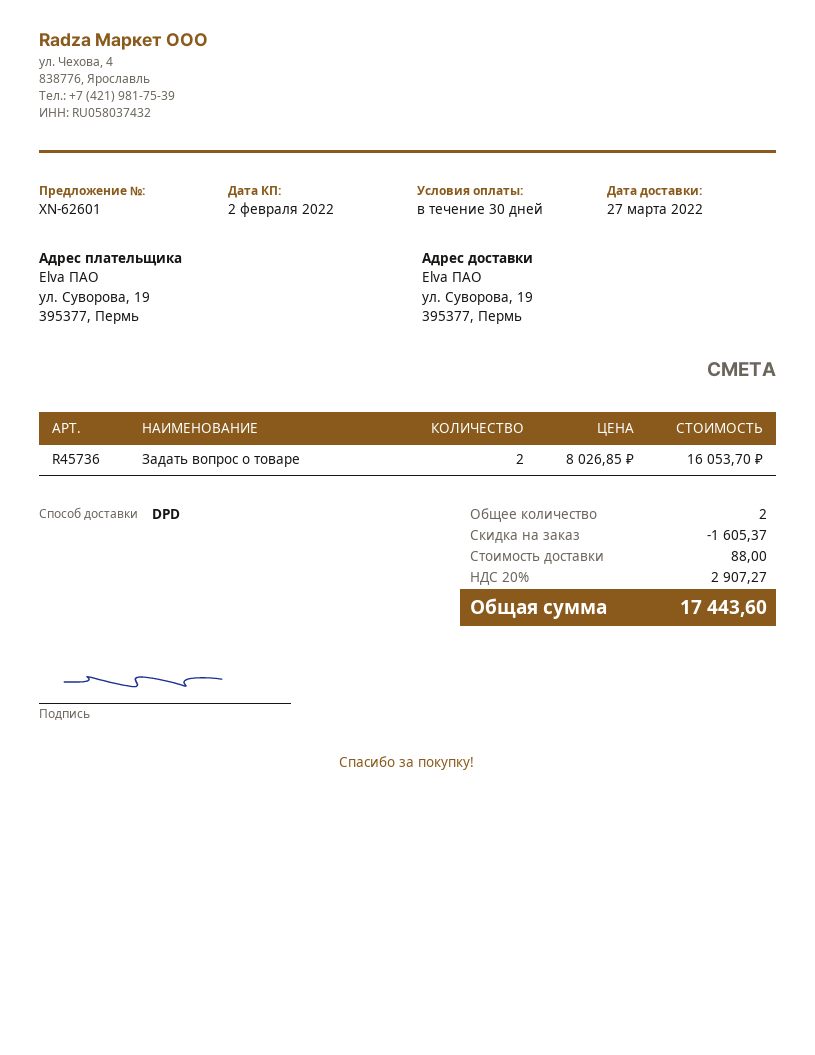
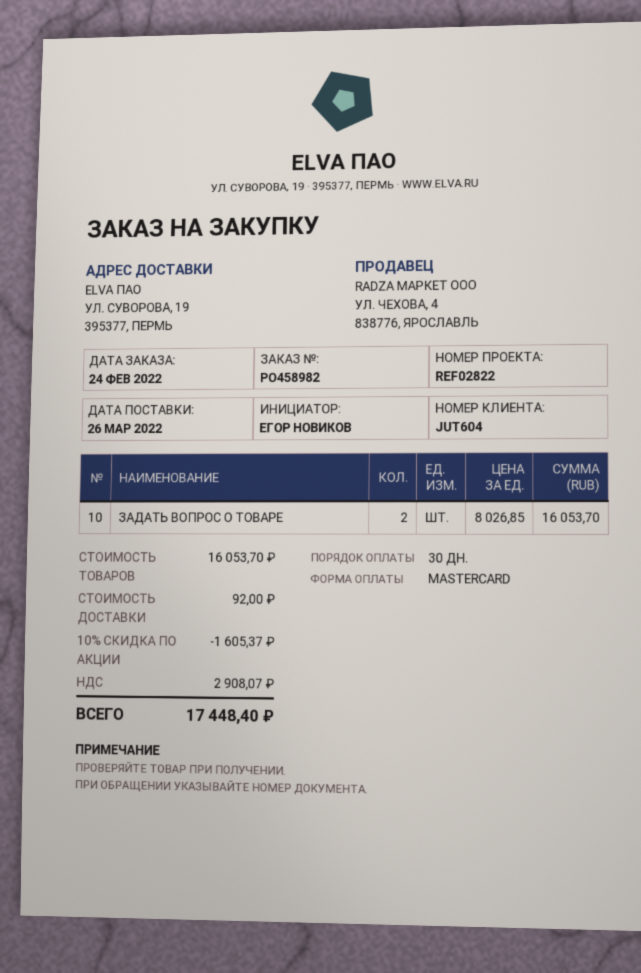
delivery date: 2022-03-27 -> 2022-03-26
shipping: 88.00 -> 92.00
tax: 2907.27 -> 2908.07
total: 17443.60 -> 17448.40

